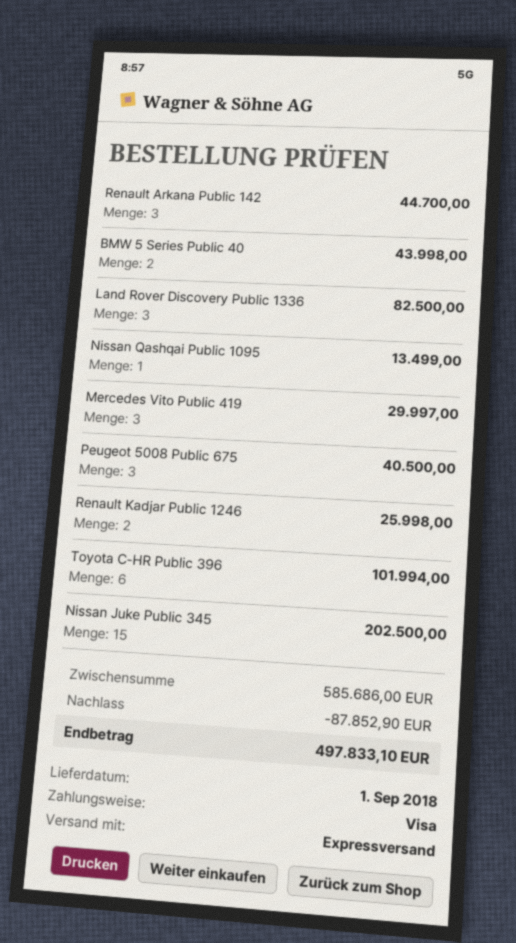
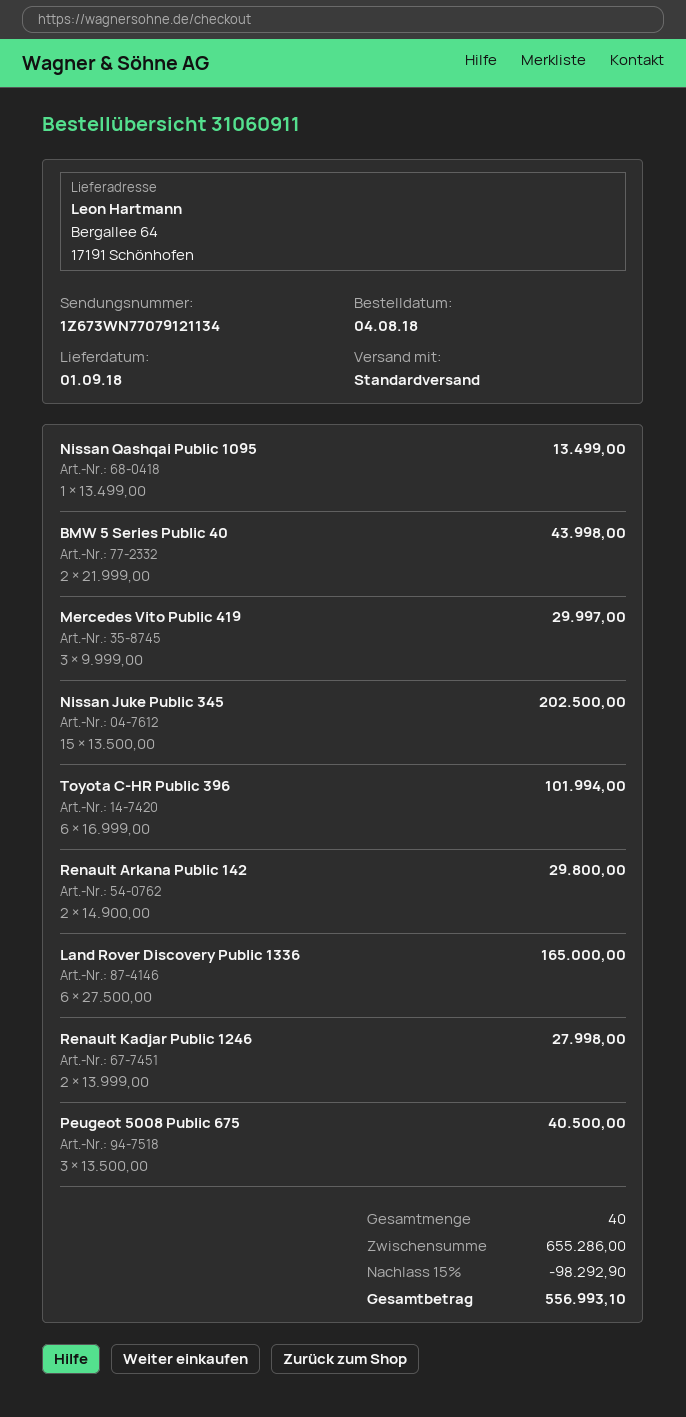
shipping method: express -> standard
Renault Arkana Public 142: 3 for 44700.00 -> 2 for 29800.00
Land Rover Discovery Public 1336: 3 for 82500.00 -> 6 for 165000.00
Renault Kadjar Public 1246: 2 for 25998.00 -> 2 for 27998.00
subtotal: 585686.00 -> 655286.00
discount: 87852.90 -> 98292.90
total: 497833.10 -> 556993.10

